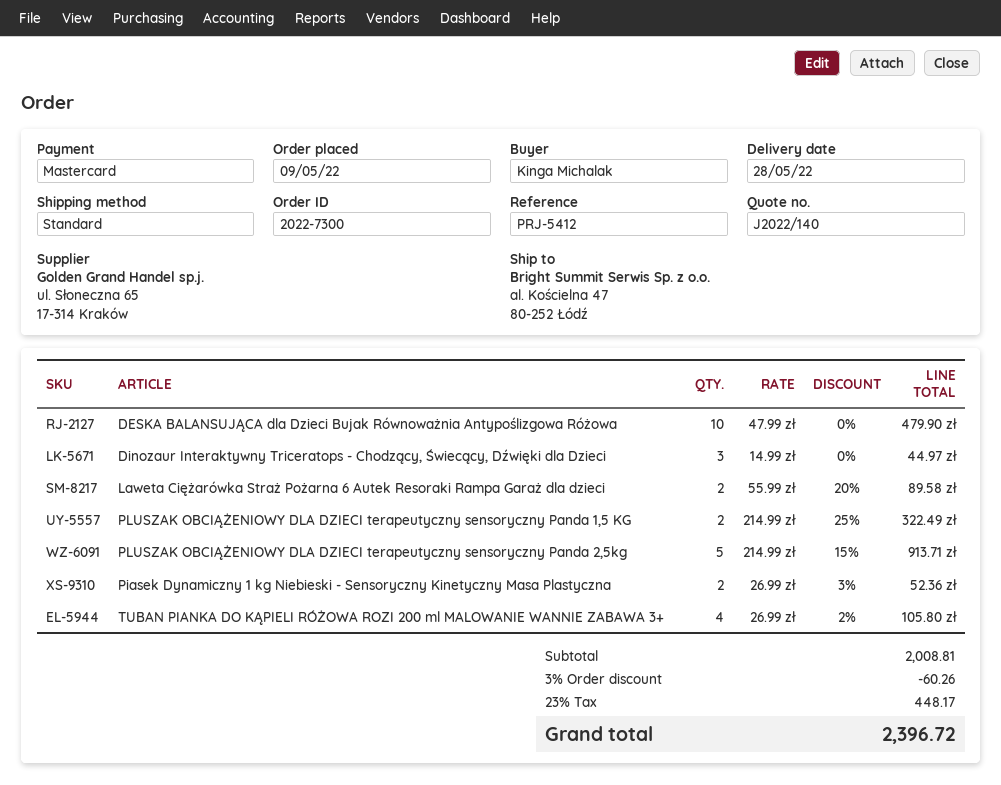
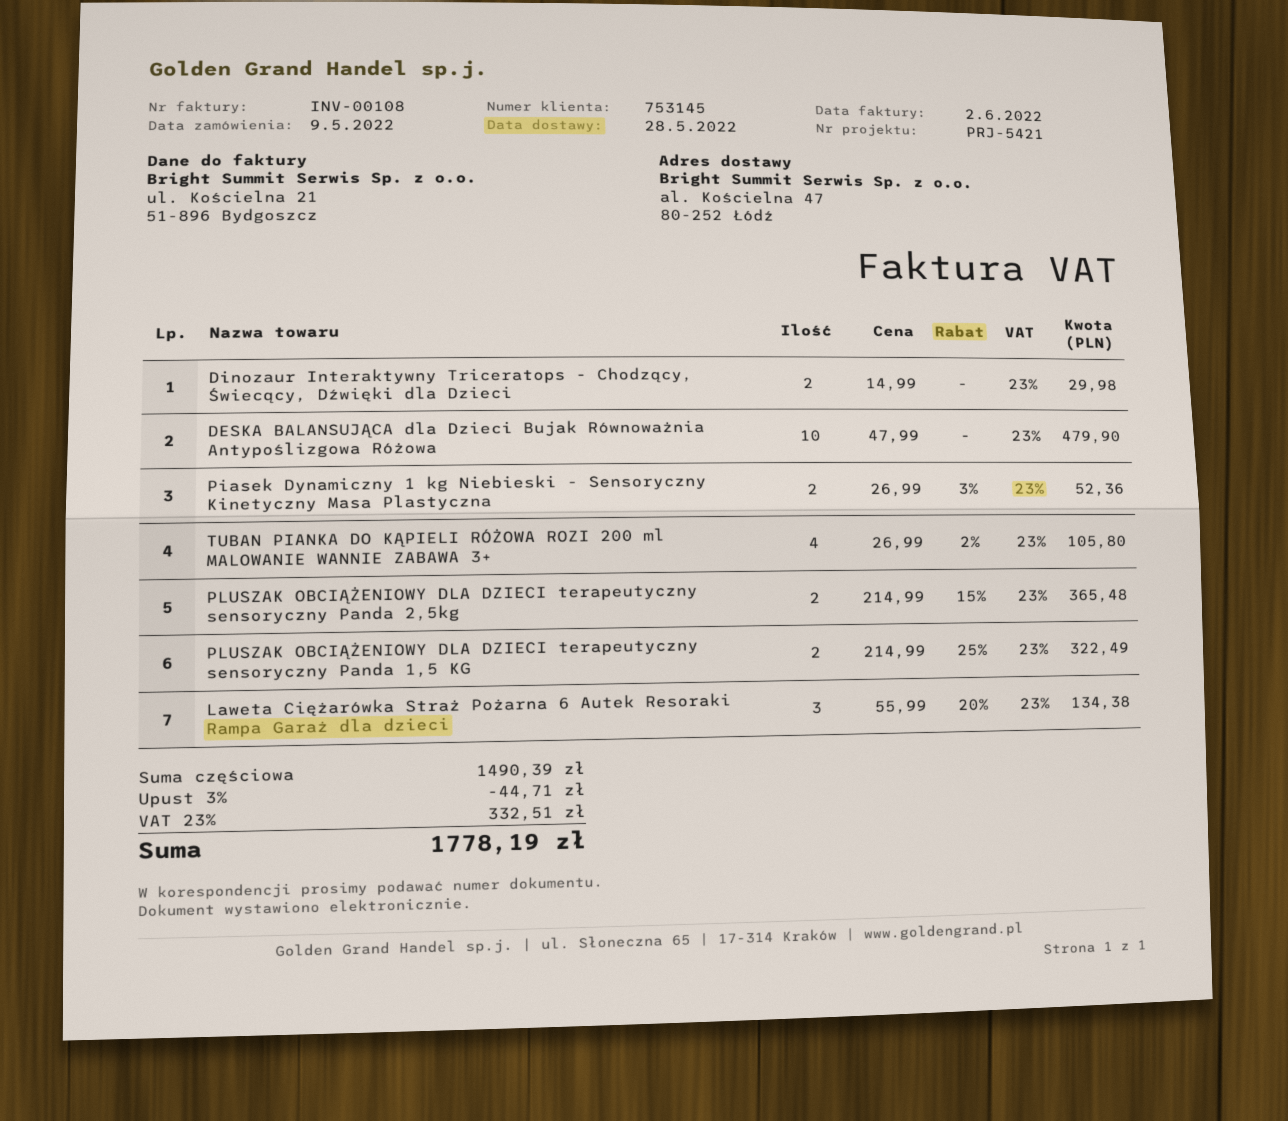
reference: PRJ-5412 -> PRJ-5421
Dinozaur Interaktywny Triceratops - Chodzący, Świecący, Dźwięki dla Dzieci: 3 x 14.99 = 44.97 -> 2 x 14.99 = 29.98
Laweta Ciężarówka Straż Pożarna 6 Autek Resoraki Rampa Garaż dla dzieci: 2 x 55.99 - 20% = 89.58 -> 3 x 55.99 - 20% = 134.38
PLUSZAK OBCIĄŻENIOWY DLA DZIECI terapeutyczny sensoryczny Panda 2,5kg: 5 x 214.99 - 15% = 913.71 -> 2 x 214.99 - 15% = 365.48
subtotal: 2008.81 -> 1490.39
discount: 3% = 60.26 -> 3% = 44.71
tax: 23% = 448.17 -> 23% = 332.51
total: 2396.72 -> 1778.19

